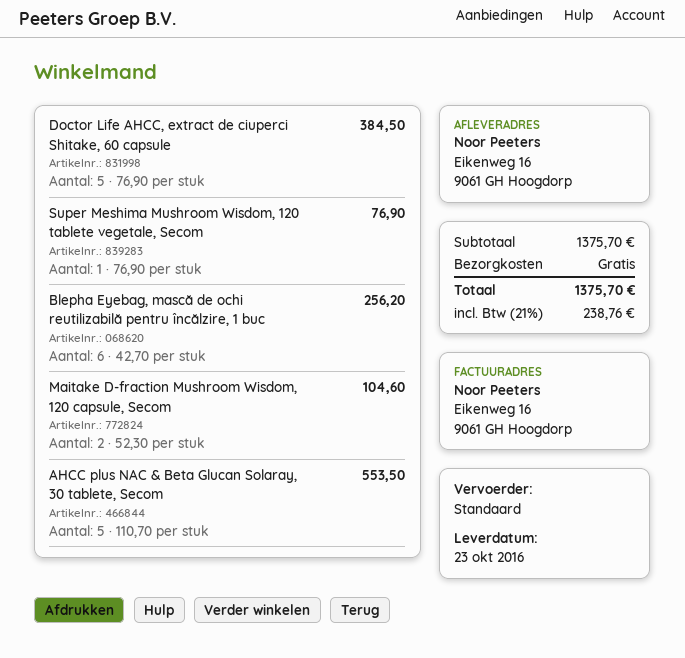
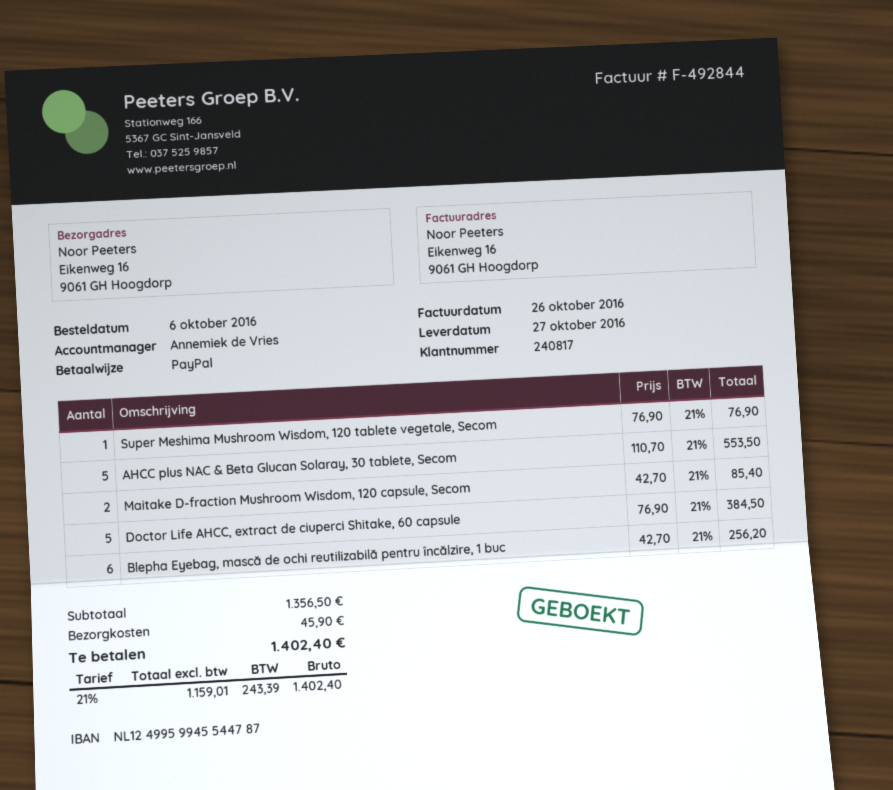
delivery date: 2016-10-23 -> 2016-10-27
Maitake D-fraction Mushroom Wisdom, 120 capsule, Secom: 2 x 52.30 = 104.60 -> 2 x 42.70 = 85.40
subtotal: 1375.70 -> 1356.50
shipping: 0.00 -> 45.90
tax: 21% = 238.76 -> 21% = 243.39
total: 1375.70 -> 1402.40

